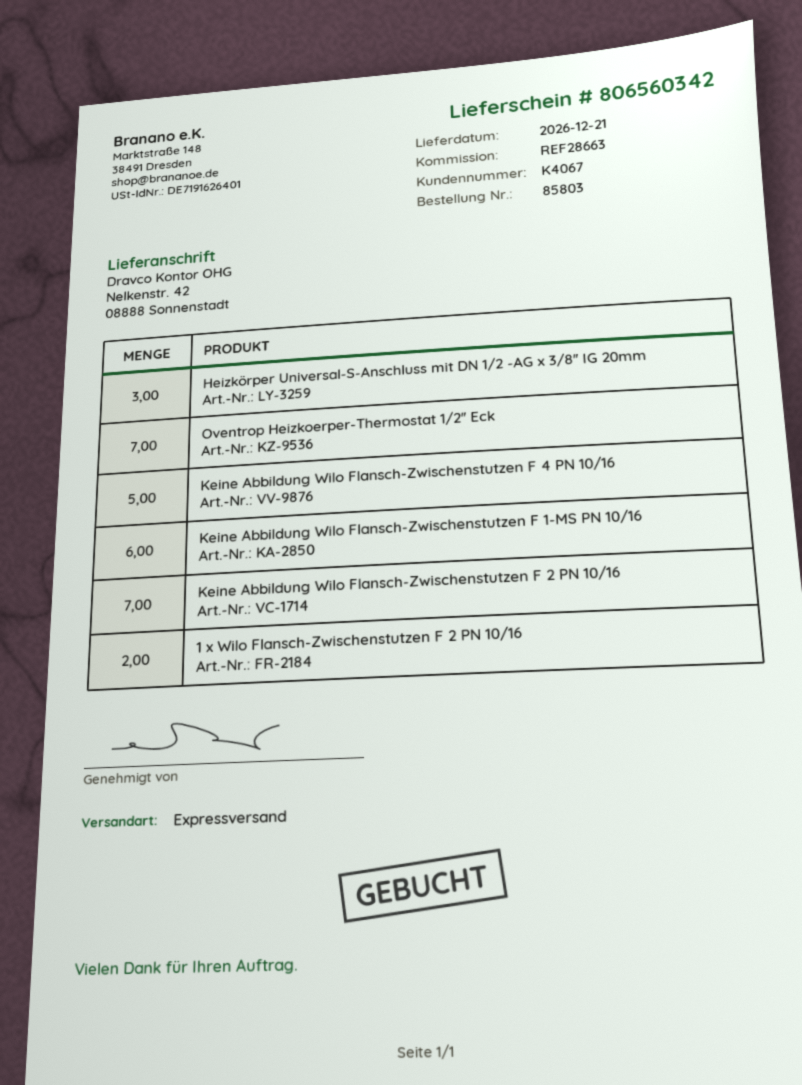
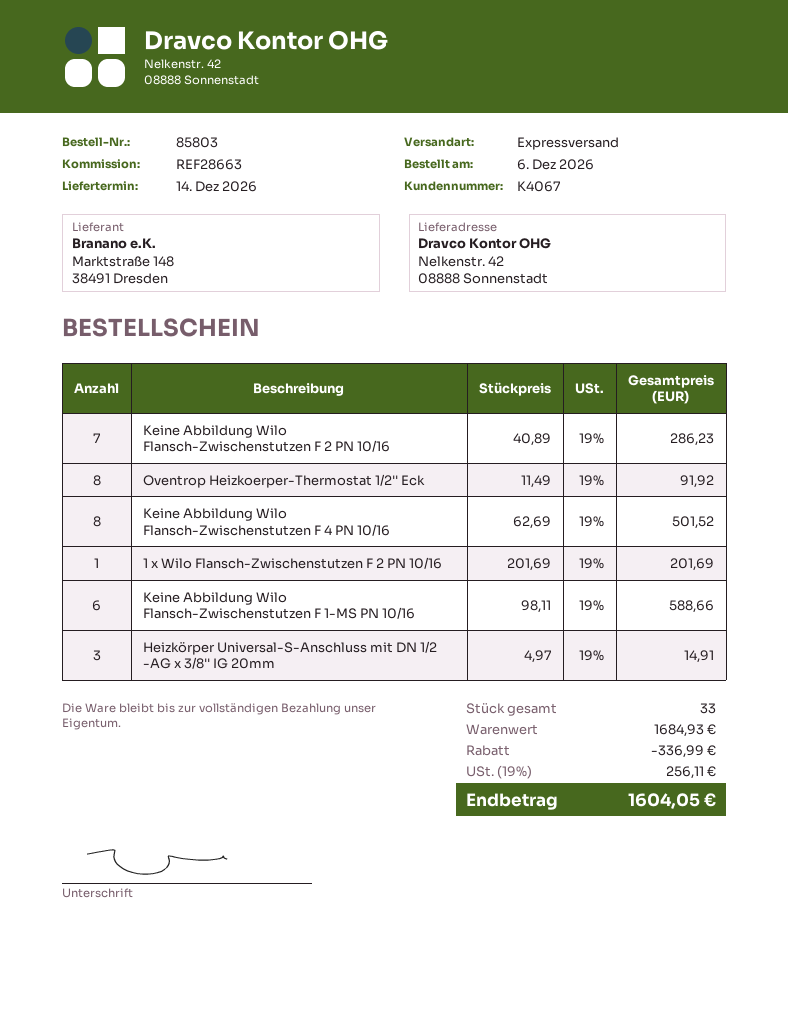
delivery date: 2026-12-21 -> 2026-12-14
Oventrop Heizkoerper-Thermostat 1/2'' Eck: 7 -> 8
Keine Abbildung Wilo Flansch-Zwischenstutzen F 4 PN 10/16: 5 -> 8
1 x Wilo Flansch-Zwischenstutzen F 2 PN 10/16: 2 -> 1

